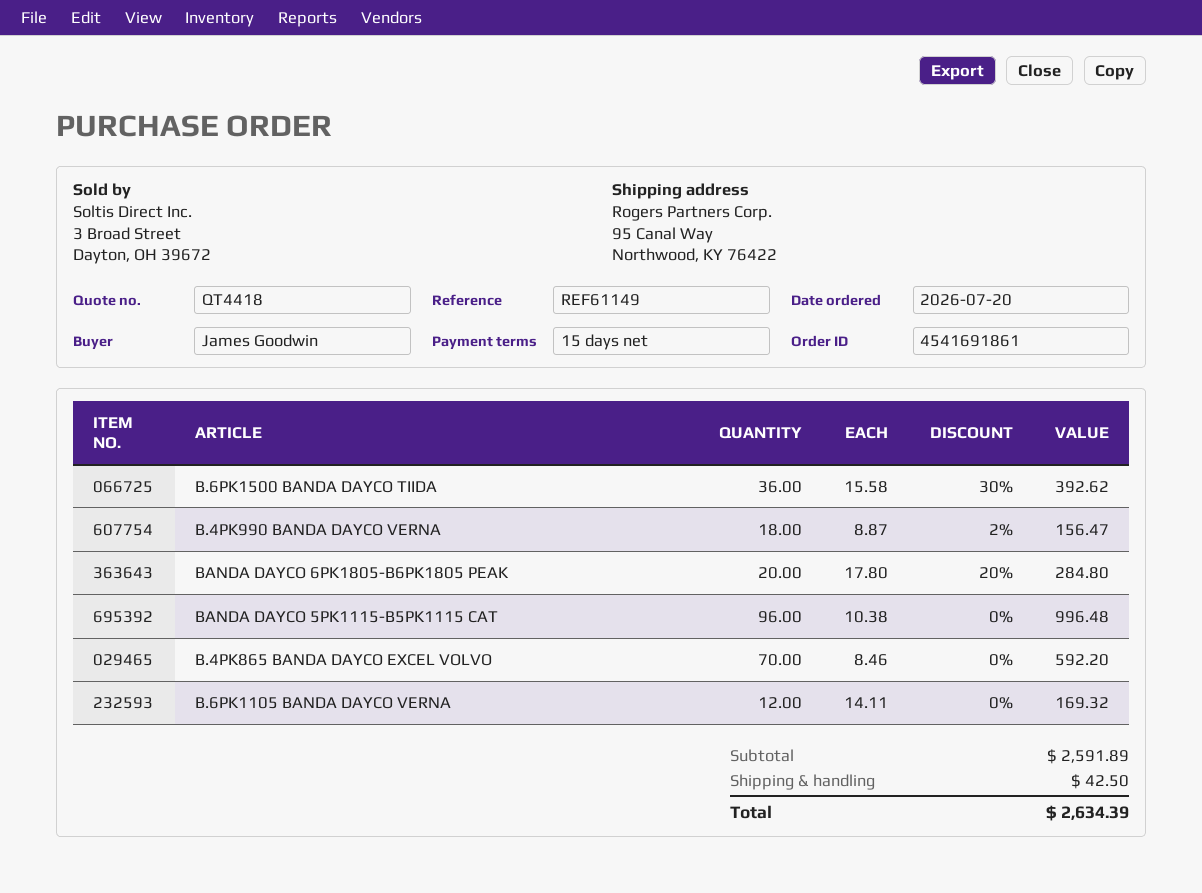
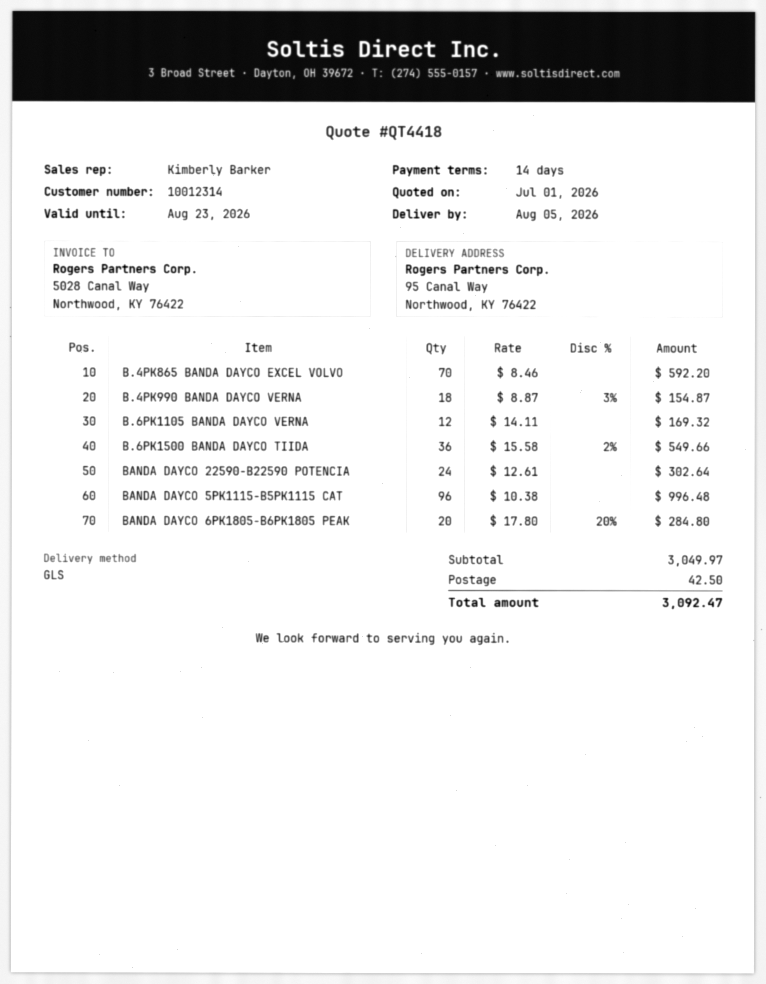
payment terms: 15 days -> 14 days
B.6PK1500 BANDA DAYCO TIIDA: 36 x 15.58 - 30% = 392.62 -> 36 x 15.58 - 2% = 549.66
B.4PK990 BANDA DAYCO VERNA: 18 x 8.87 - 2% = 156.47 -> 18 x 8.87 - 3% = 154.87
BANDA DAYCO 22590-B22590 POTENCIA: none -> 24 x 12.61 = 302.64
subtotal: 2591.89 -> 3049.97
total: 2634.39 -> 3092.47

